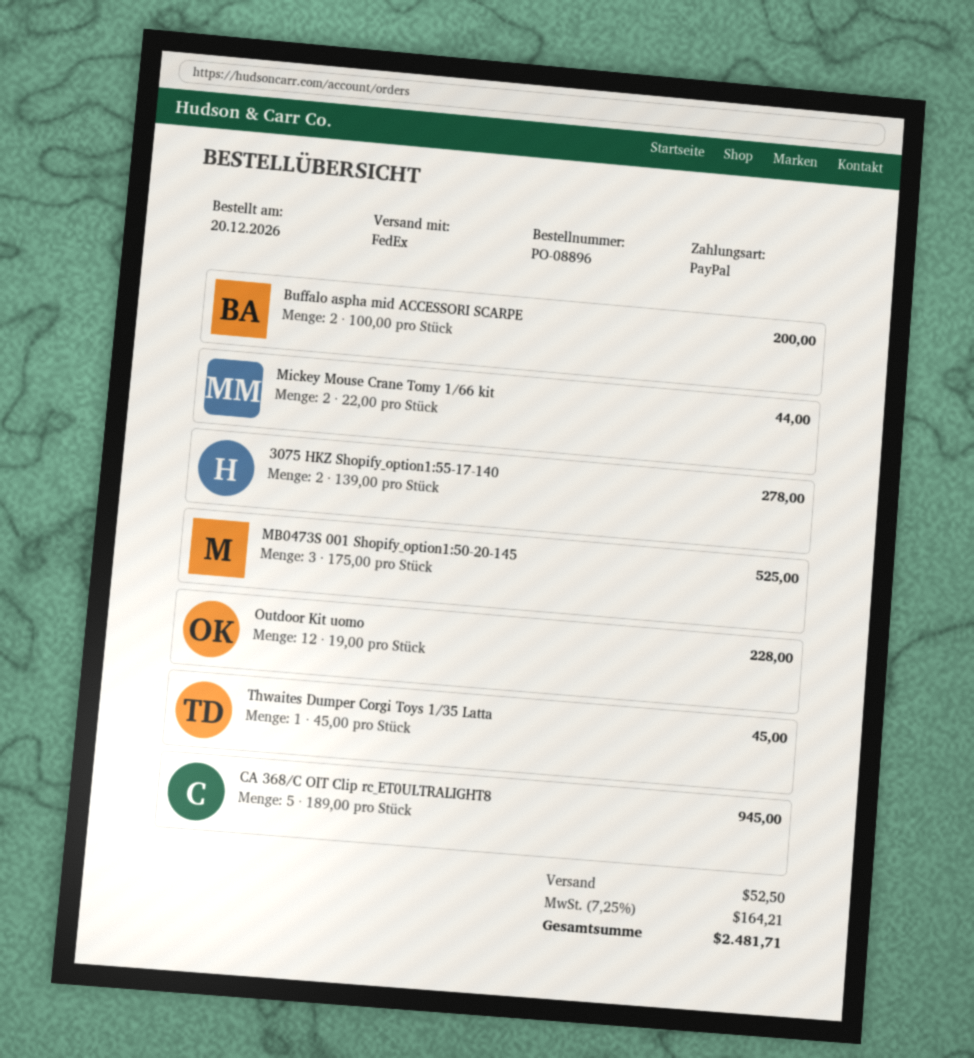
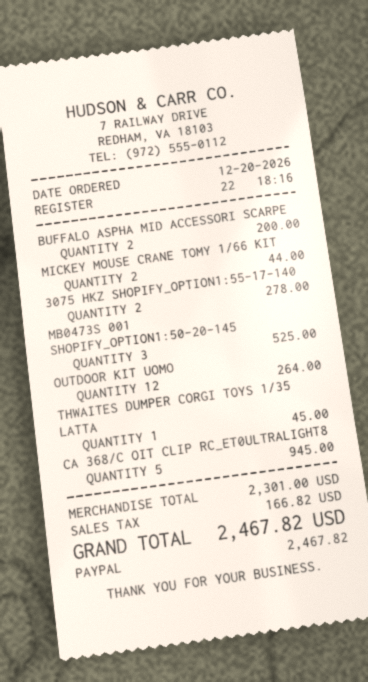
Outdoor Kit uomo: 12 for 228.00 -> 12 for 264.00
shipping: 52.50 -> none
tax: 164.21 -> 166.82
total: 2481.71 -> 2467.82

